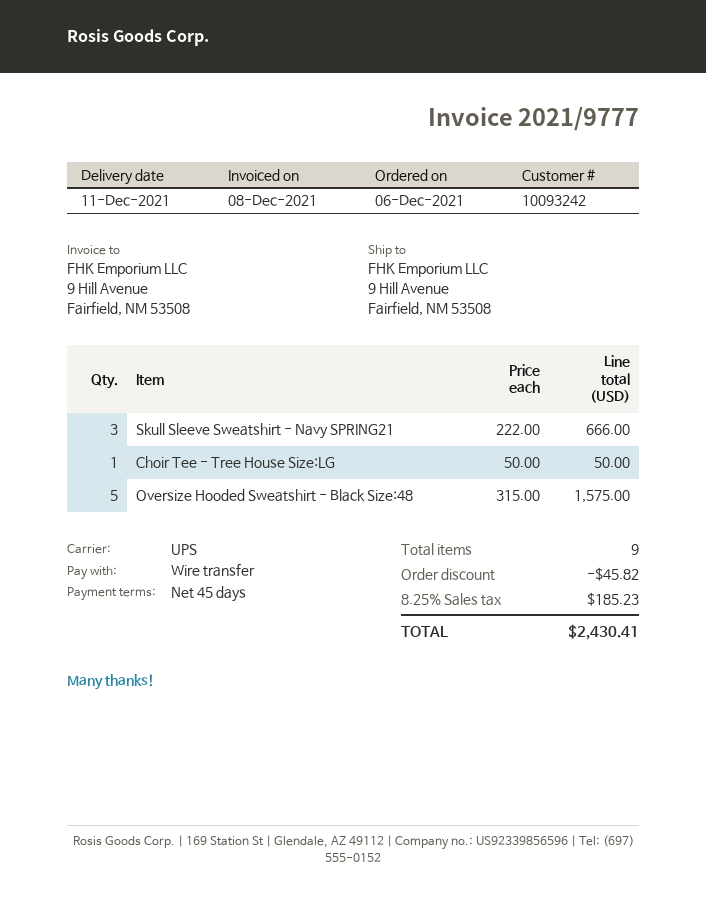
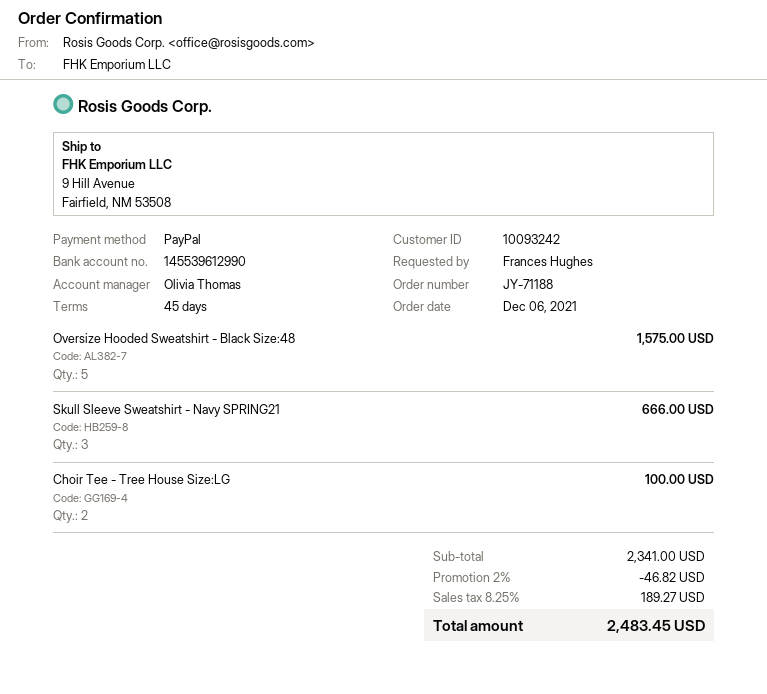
payment method: bank transfer -> PayPal
Choir Tee - Tree House Size:LG: 1 for 50.00 -> 2 for 100.00
discount: 45.82 -> 46.82
tax: 8.25% = 185.23 -> 8.25% = 189.27
total: 2430.41 -> 2483.45

